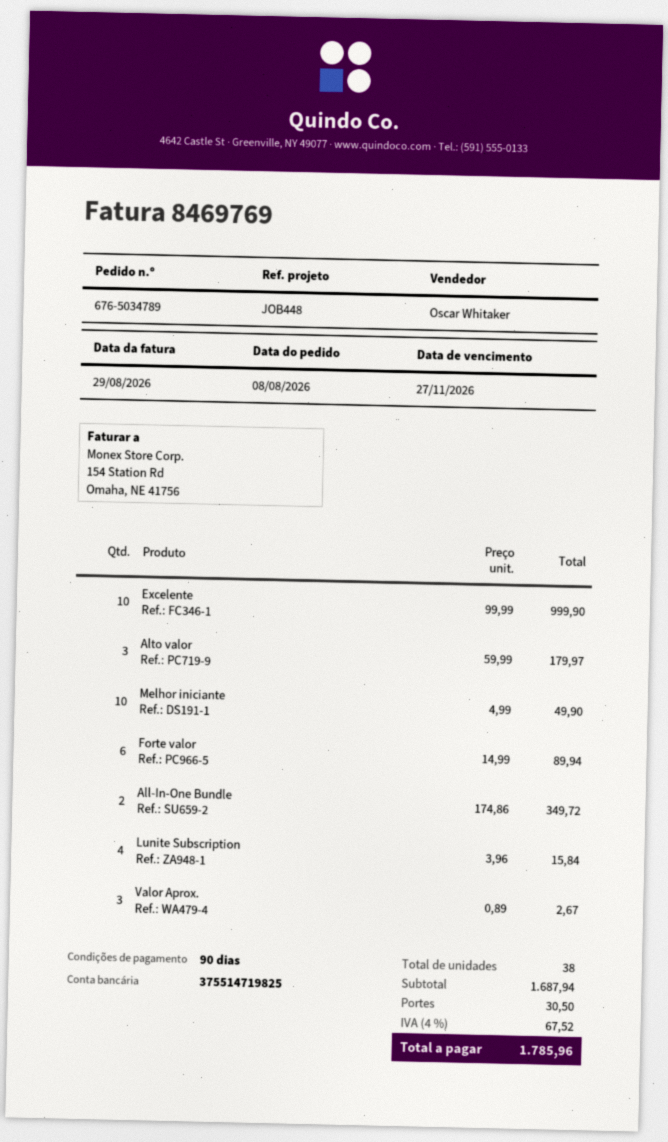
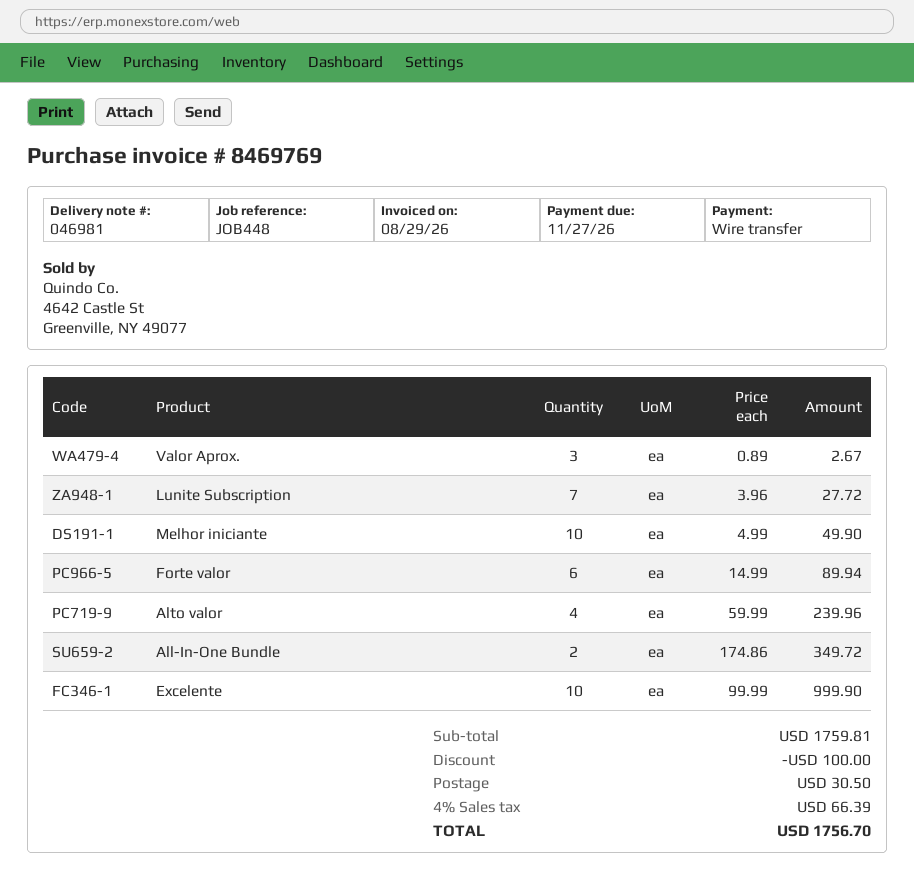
Alto valor: 3 x 59.99 = 179.97 -> 4 x 59.99 = 239.96
Lunite Subscription: 4 x 3.96 = 15.84 -> 7 x 3.96 = 27.72
subtotal: 1687.94 -> 1759.81
discount: none -> 100.00
tax: 4% = 67.52 -> 4% = 66.39
total: 1785.96 -> 1756.70

